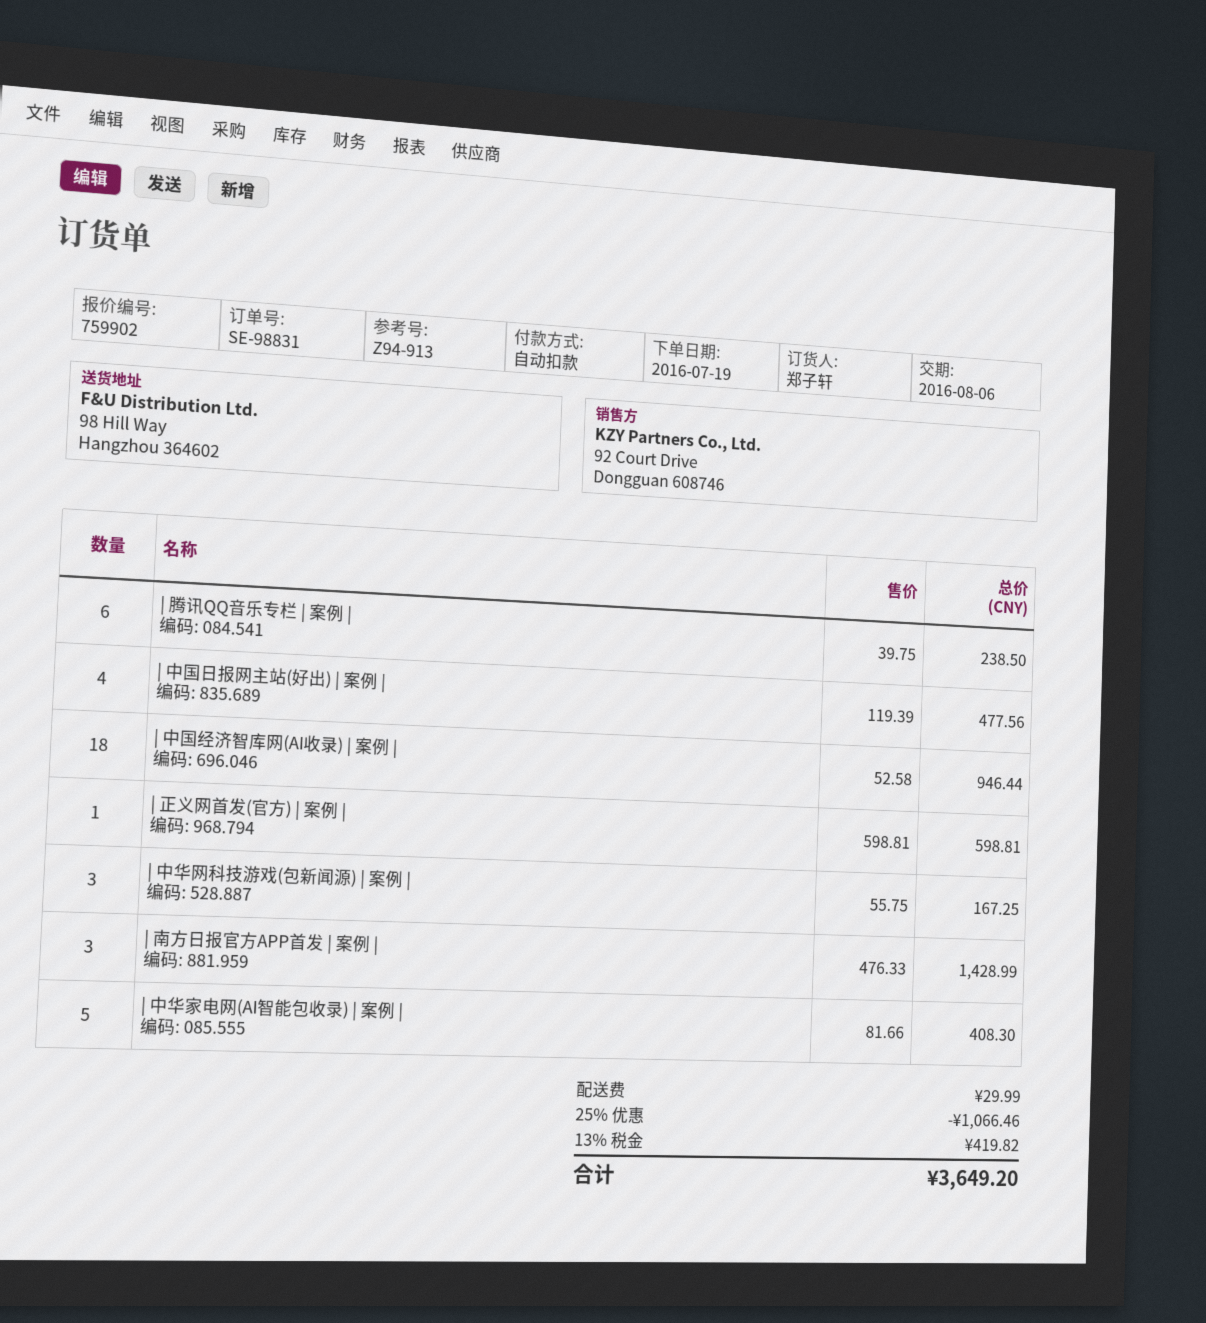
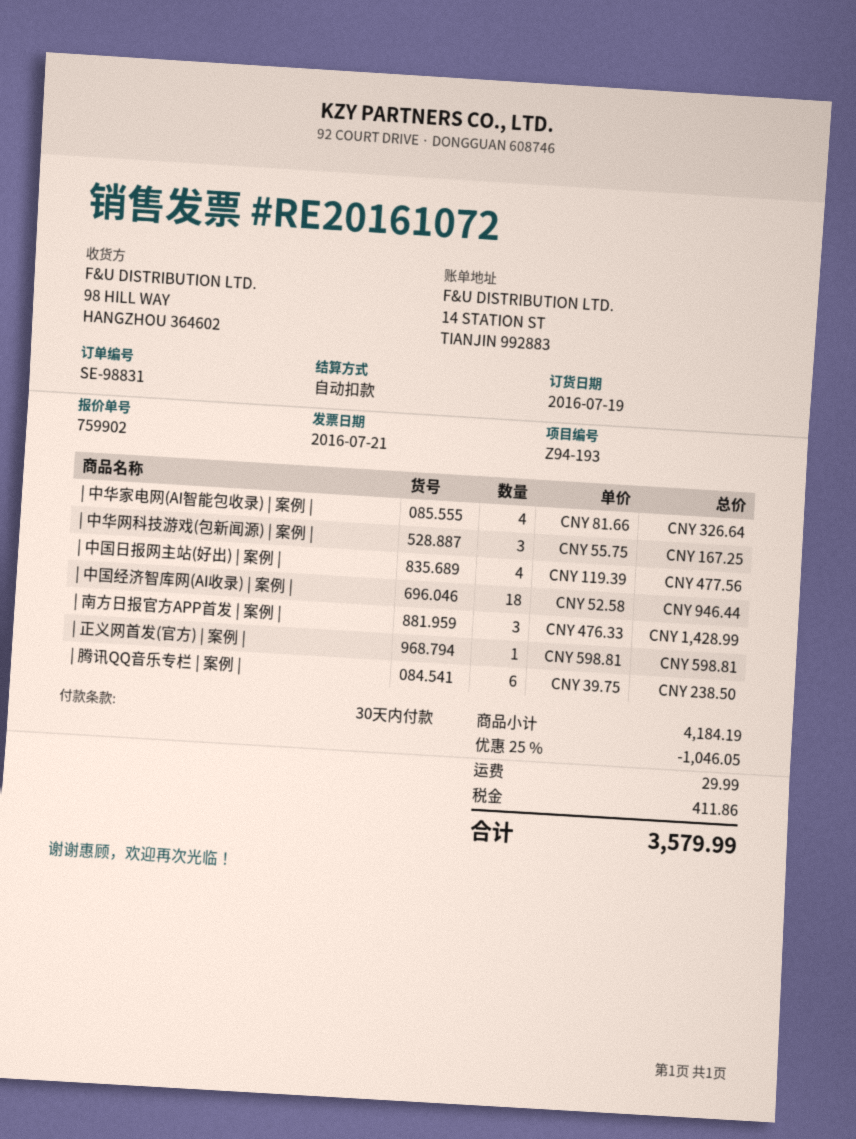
reference: Z94-913 -> Z94-193
| 中华家电网(AI智能包收录) | 案例 |: 5 x 81.66 = 408.30 -> 4 x 81.66 = 326.64
discount: 25% = 1066.46 -> 25% = 1046.05
tax: 419.82 -> 411.86
total: 3649.20 -> 3579.99

